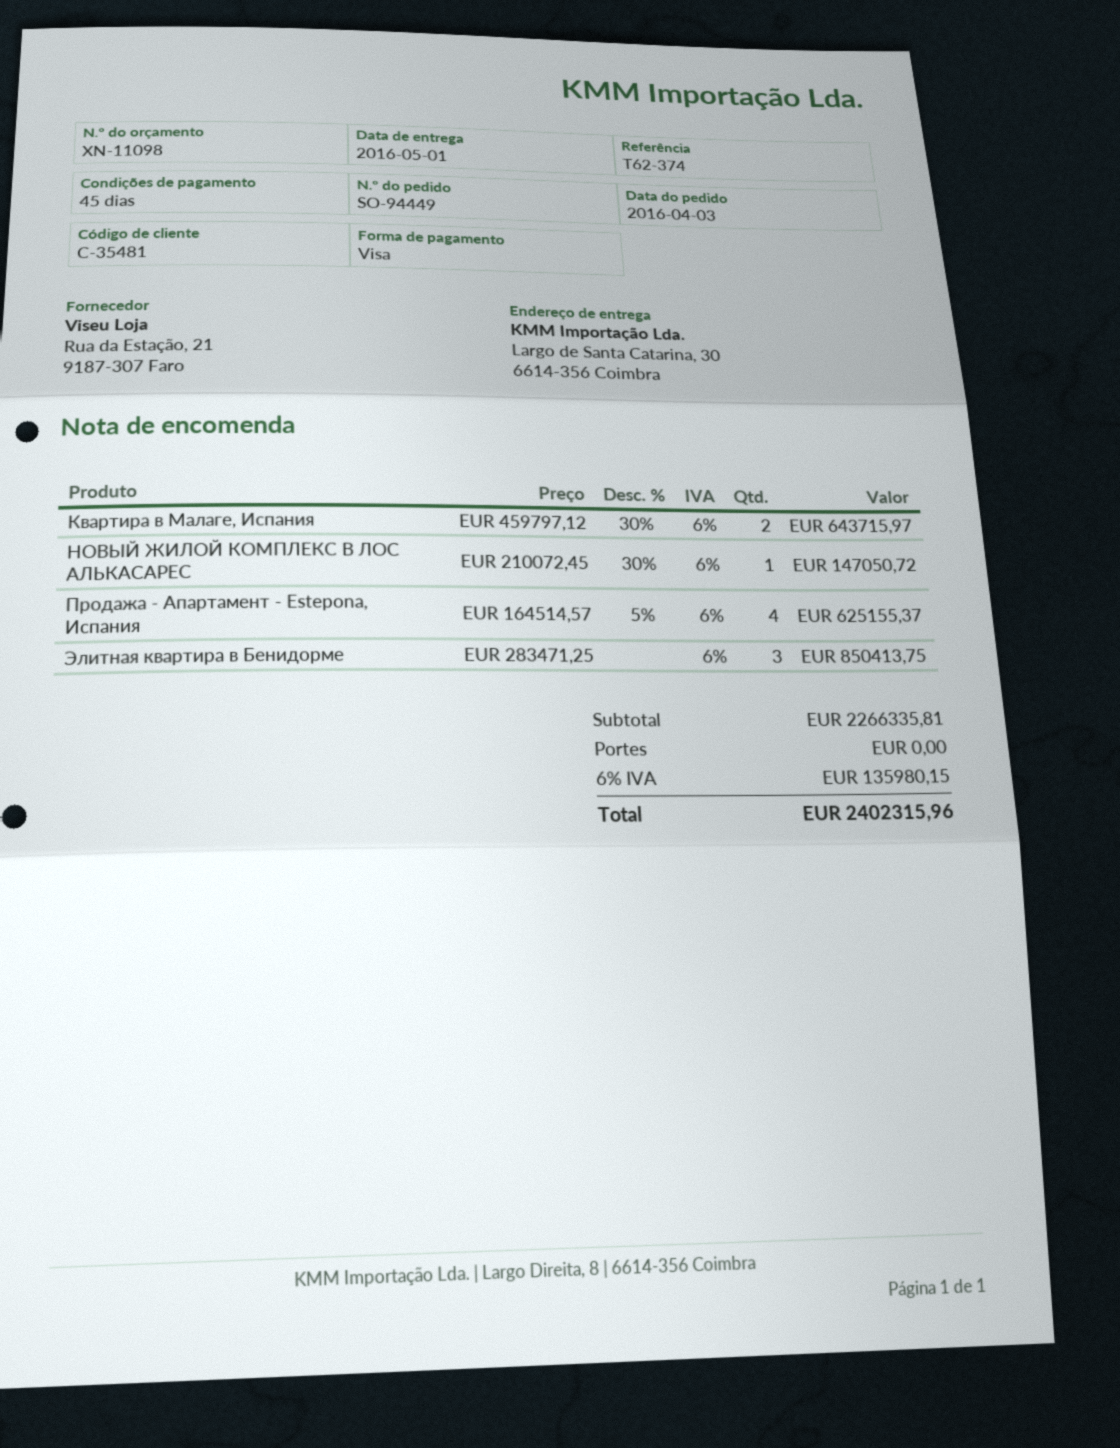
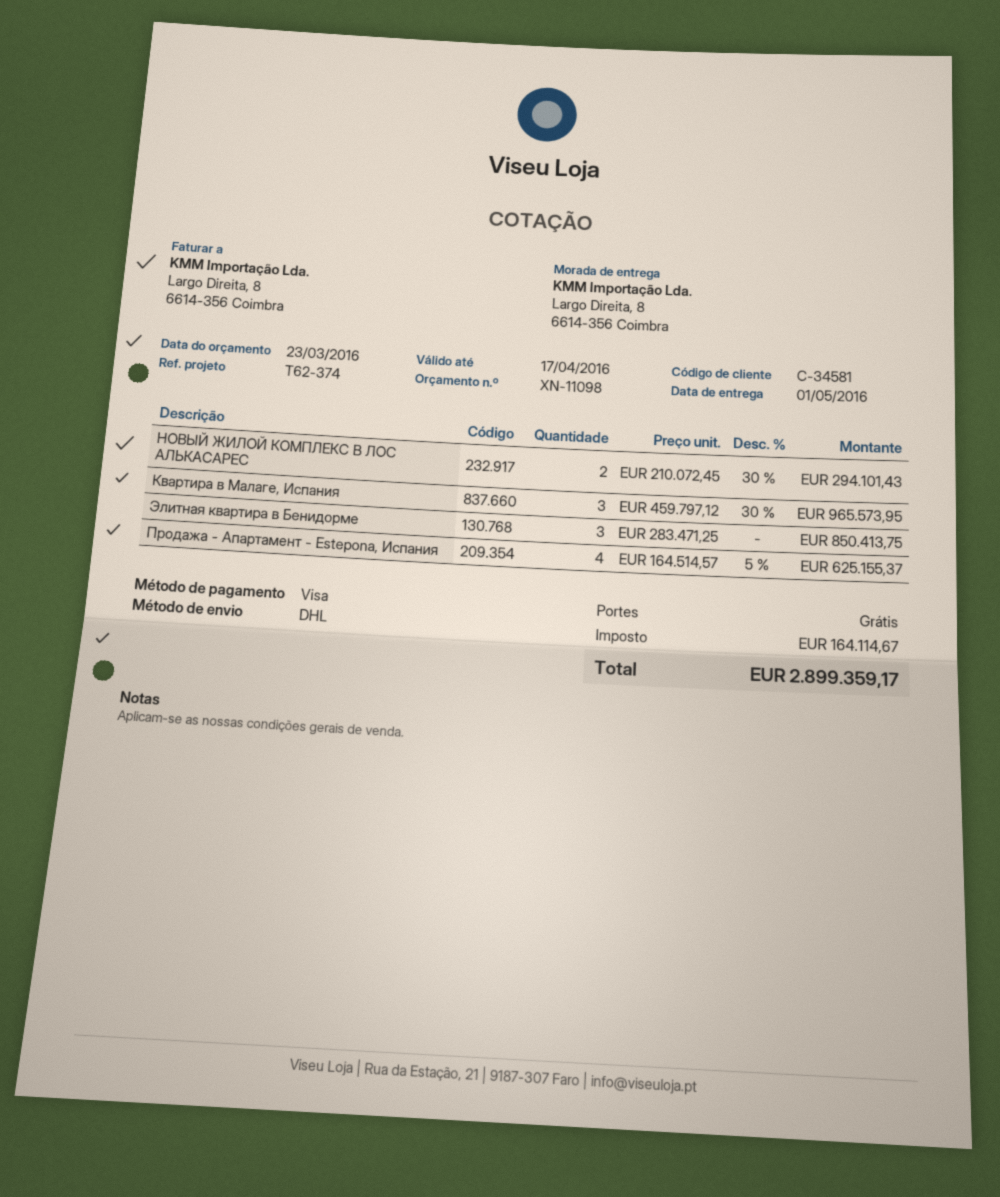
customer number: C-35481 -> C-34581
ship to: Largo de Santa Catarina, 30, 6614-356 Coimbra -> Largo Direita, 8, 6614-356 Coimbra
Квартира в Малаге, Испания: 2 x 459797.12 - 30% = 643715.97 -> 3 x 459797.12 - 30% = 965573.95
НОВЫЙ ЖИЛОЙ КОМПЛЕКС В ЛОС АЛЬКАСАРЕС: 1 x 210072.45 - 30% = 147050.72 -> 2 x 210072.45 - 30% = 294101.43
tax: 135980.15 -> 164114.67
total: 2402315.96 -> 2899359.17

